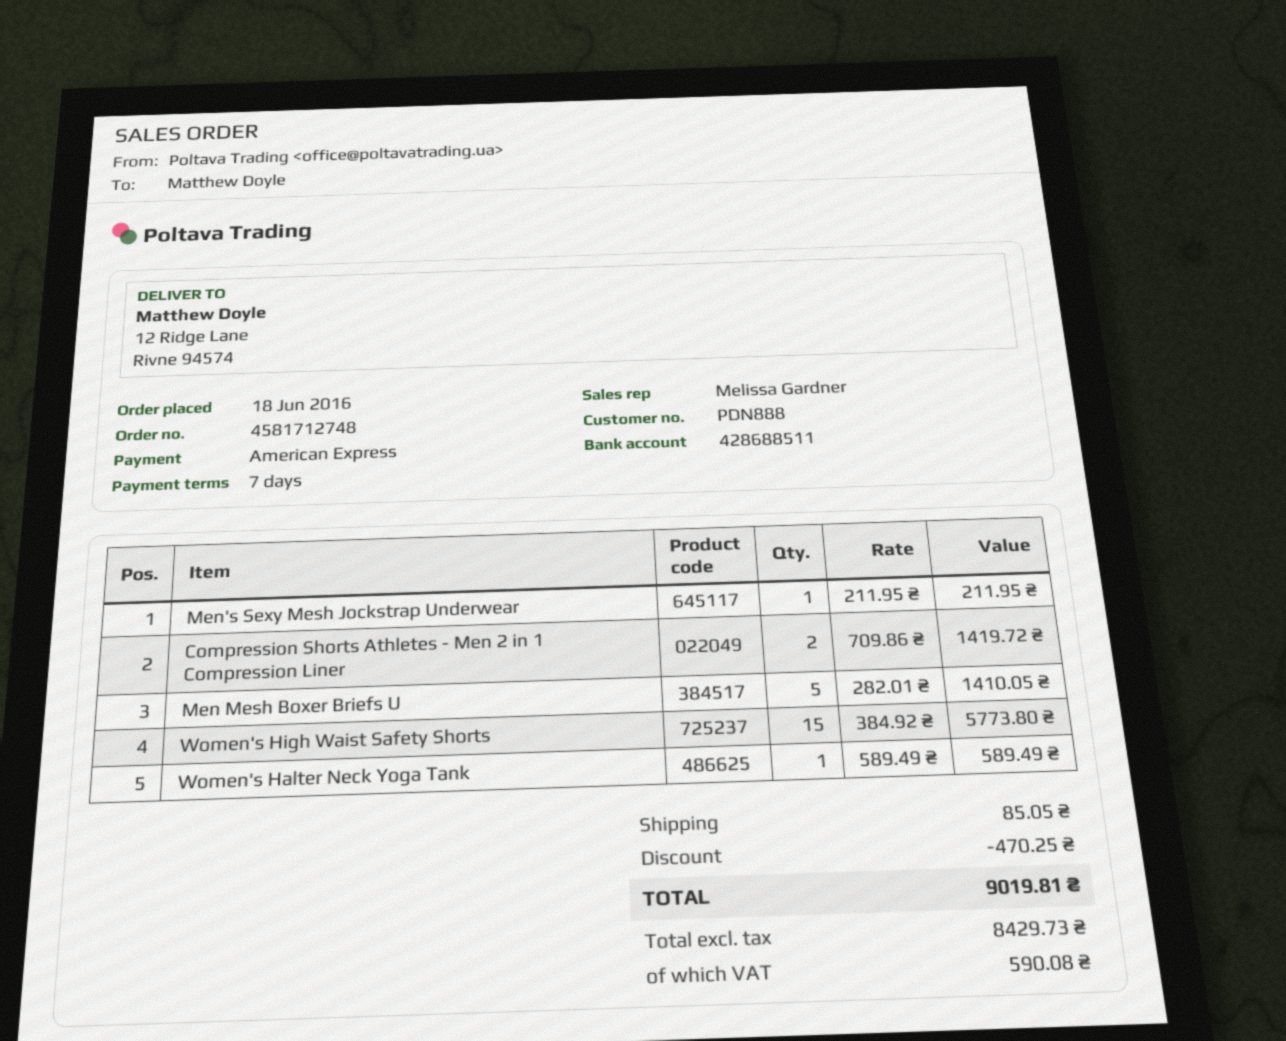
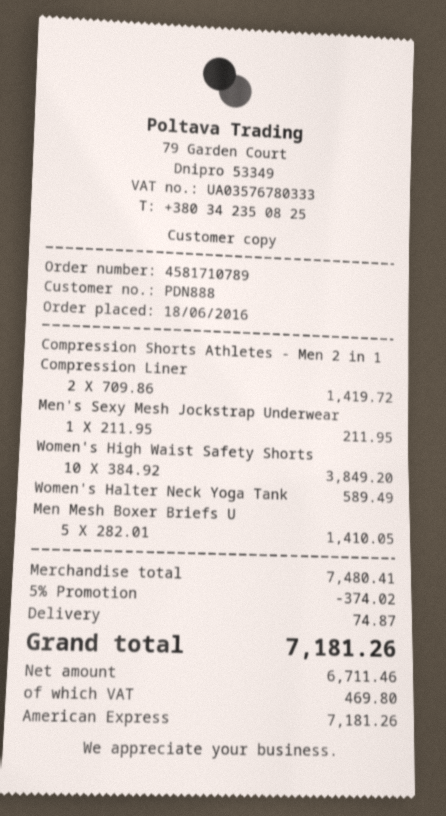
order number: 4581712748 -> 4581710789
Women's High Waist Safety Shorts: 15 x 384.92 = 5773.80 -> 10 x 384.92 = 3849.20
discount: 470.25 -> 374.02
shipping: 85.05 -> 74.87
net: 8429.73 -> 6711.46
tax: 590.08 -> 469.80
total: 9019.81 -> 7181.26

